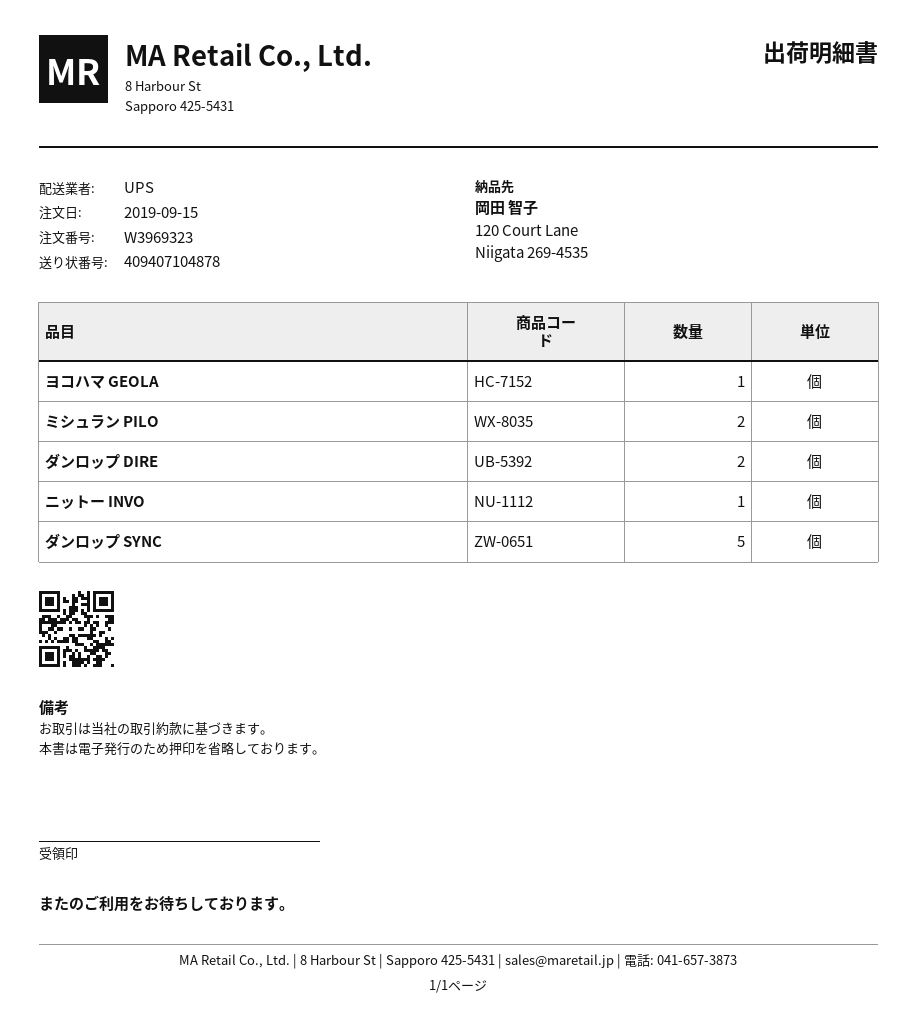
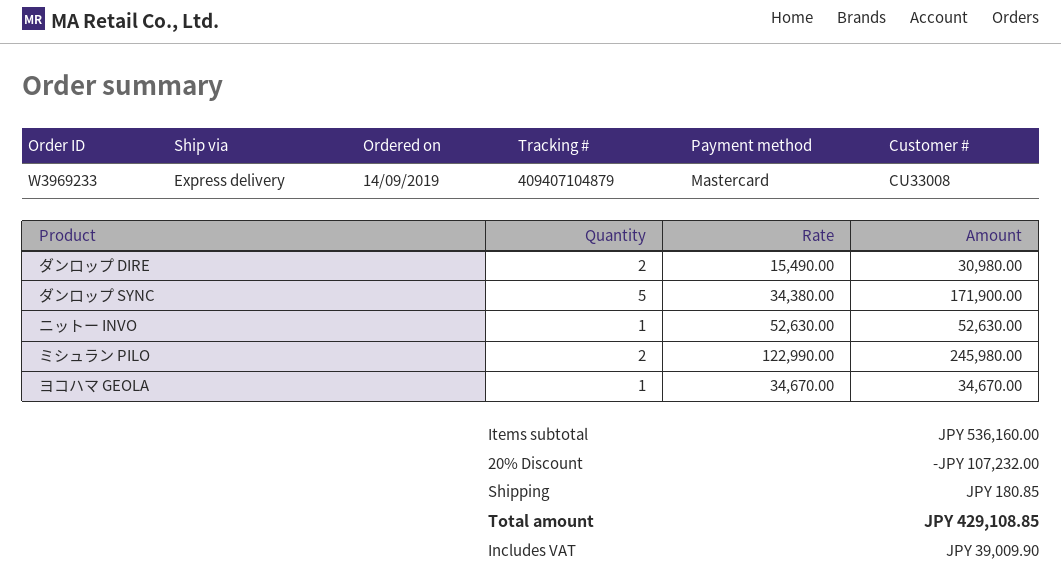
order number: W3969323 -> W3969233
order date: 2019-09-15 -> 2019-09-14
shipping method: UPS -> express
tracking number: 409407104878 -> 409407104879

